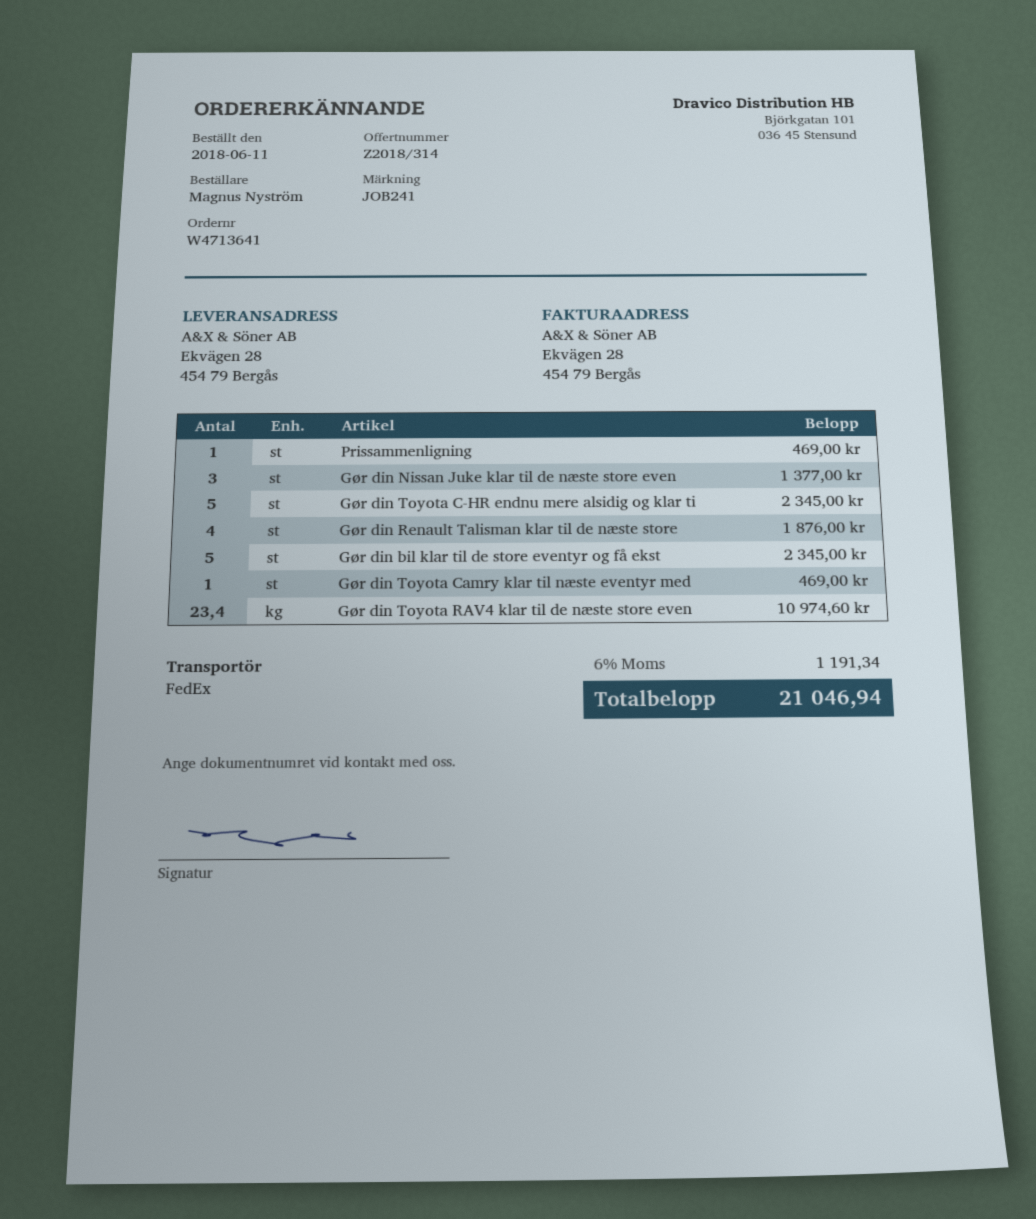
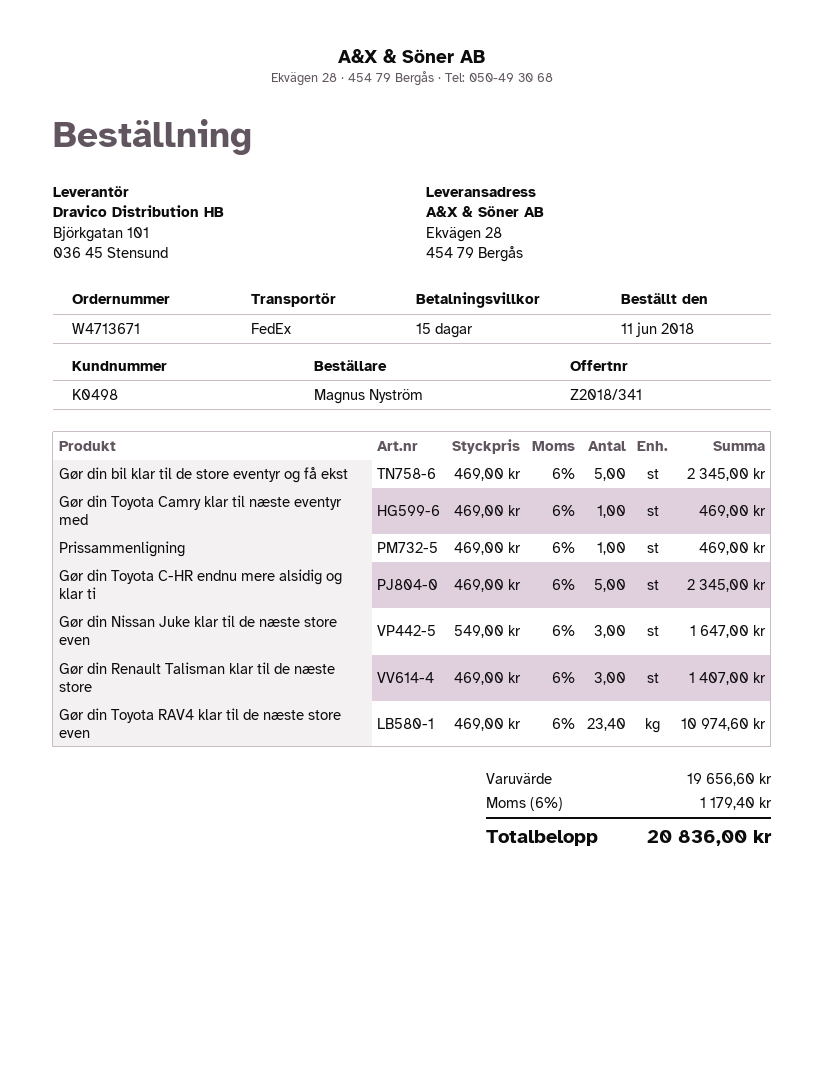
quote number: Z2018/314 -> Z2018/341
order number: W4713641 -> W4713671
Gør din Nissan Juke klar til de næste store even: 3 for 1377.00 -> 3 for 1647.00
Gør din Renault Talisman klar til de næste store: 4 for 1876.00 -> 3 for 1407.00
tax: 6% = 1191.34 -> 6% = 1179.40
total: 21046.94 -> 20836.00

